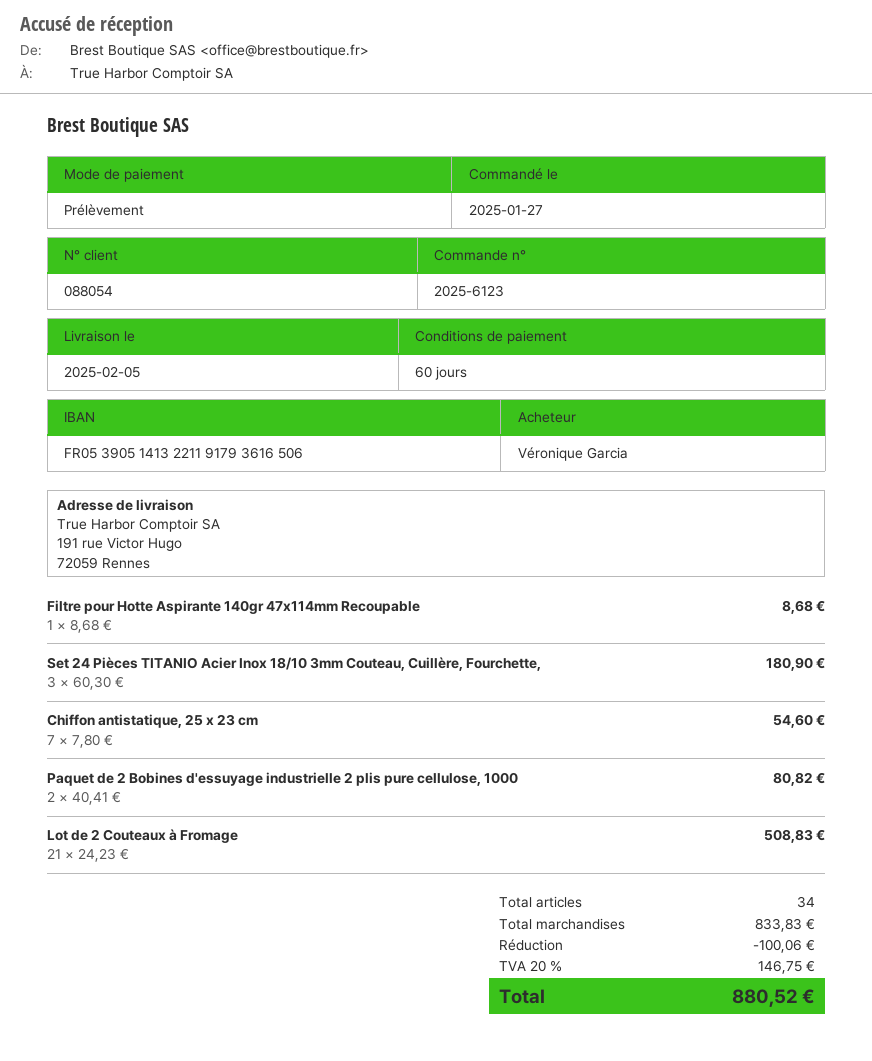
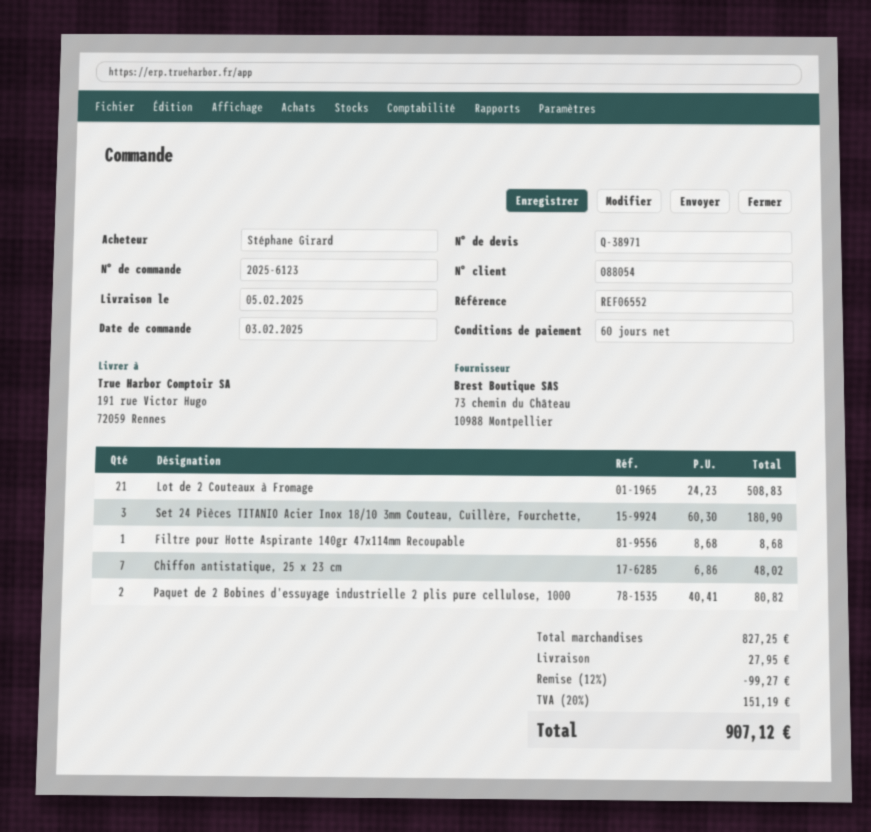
order date: 2025-01-27 -> 2025-02-03
ordered by: Véronique Garcia -> Stéphane Girard
Chiffon antistatique, 25 x 23 cm: 7 x 7.80 = 54.60 -> 7 x 6.86 = 48.02
subtotal: 833.83 -> 827.25
discount: 100.06 -> 99.27
shipping: none -> 27.95
tax: 20% = 146.75 -> 20% = 151.19
total: 880.52 -> 907.12

